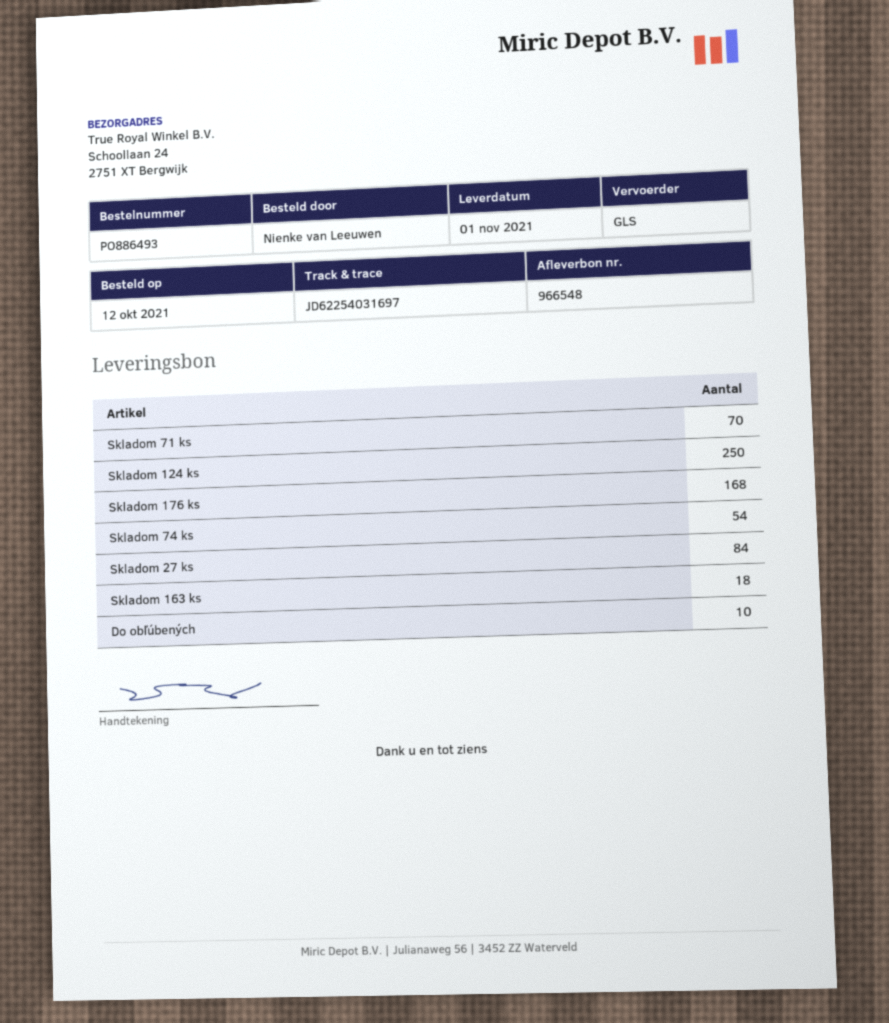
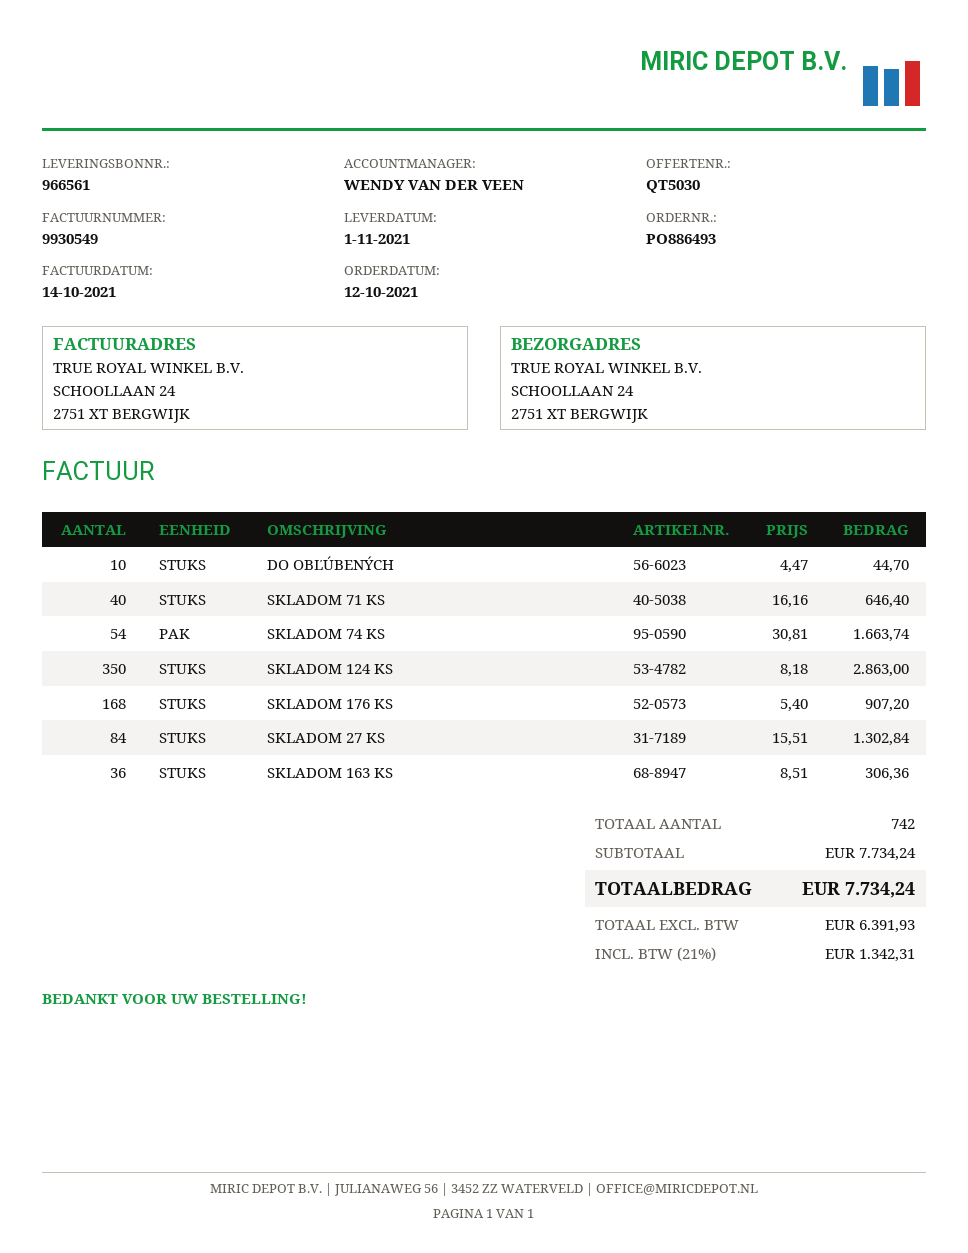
delivery note number: 966548 -> 966561
Skladom 71 ks: 70 -> 40
Skladom 124 ks: 250 -> 350
Skladom 163 ks: 18 -> 36

